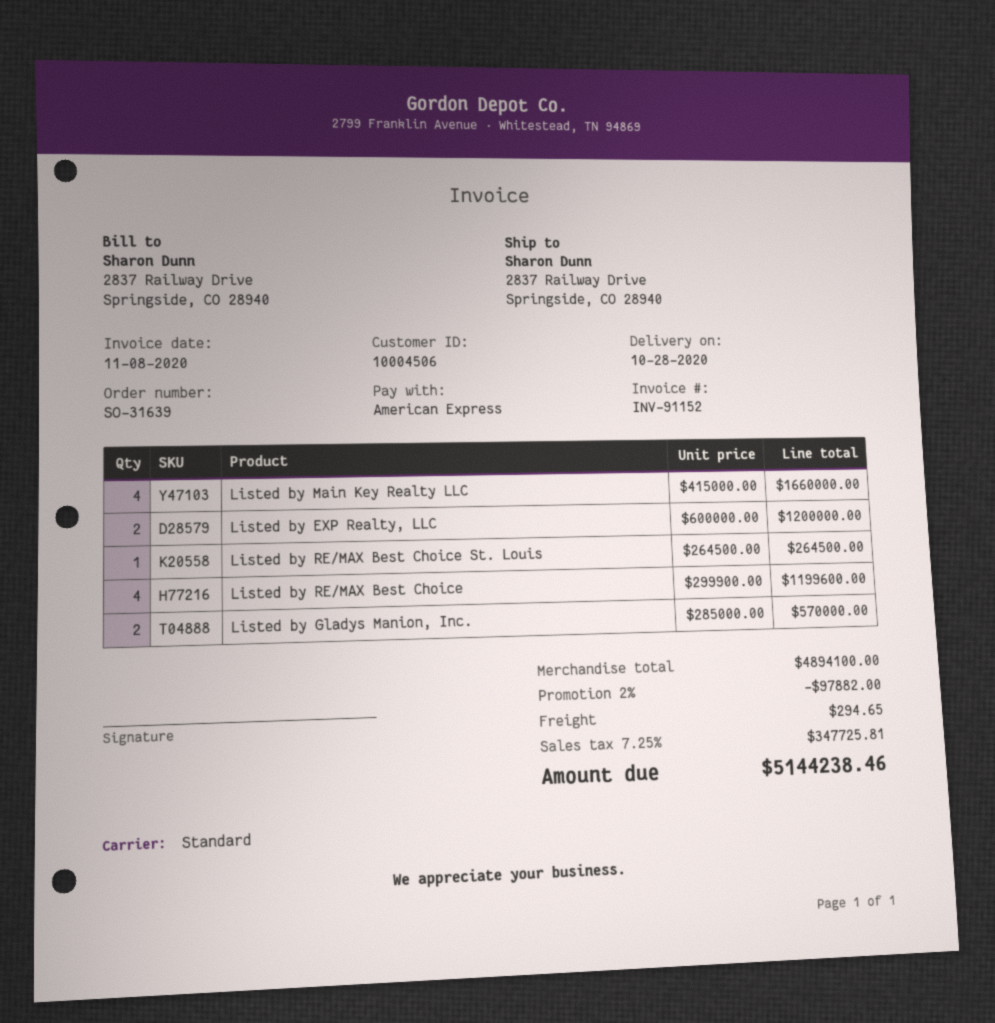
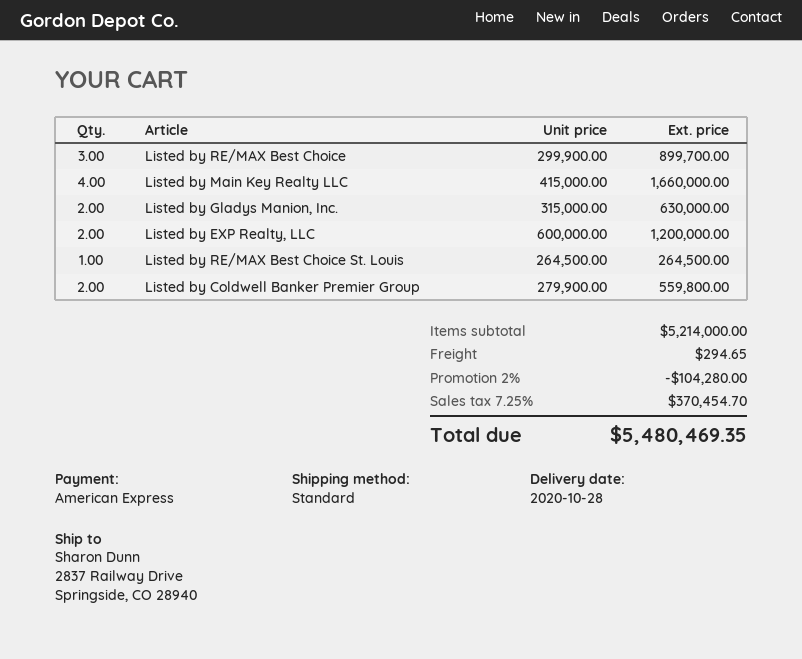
Listed by RE/MAX Best Choice: 4 x 299900.00 = 1199600.00 -> 3 x 299900.00 = 899700.00
Listed by Gladys Manion, Inc.: 2 x 285000.00 = 570000.00 -> 2 x 315000.00 = 630000.00
Listed by Coldwell Banker Premier Group: none -> 2 x 279900.00 = 559800.00
subtotal: 4894100.00 -> 5214000.00
discount: 2% = 97882.00 -> 2% = 104280.00
tax: 7.25% = 347725.81 -> 7.25% = 370454.70
total: 5144238.46 -> 5480469.35

